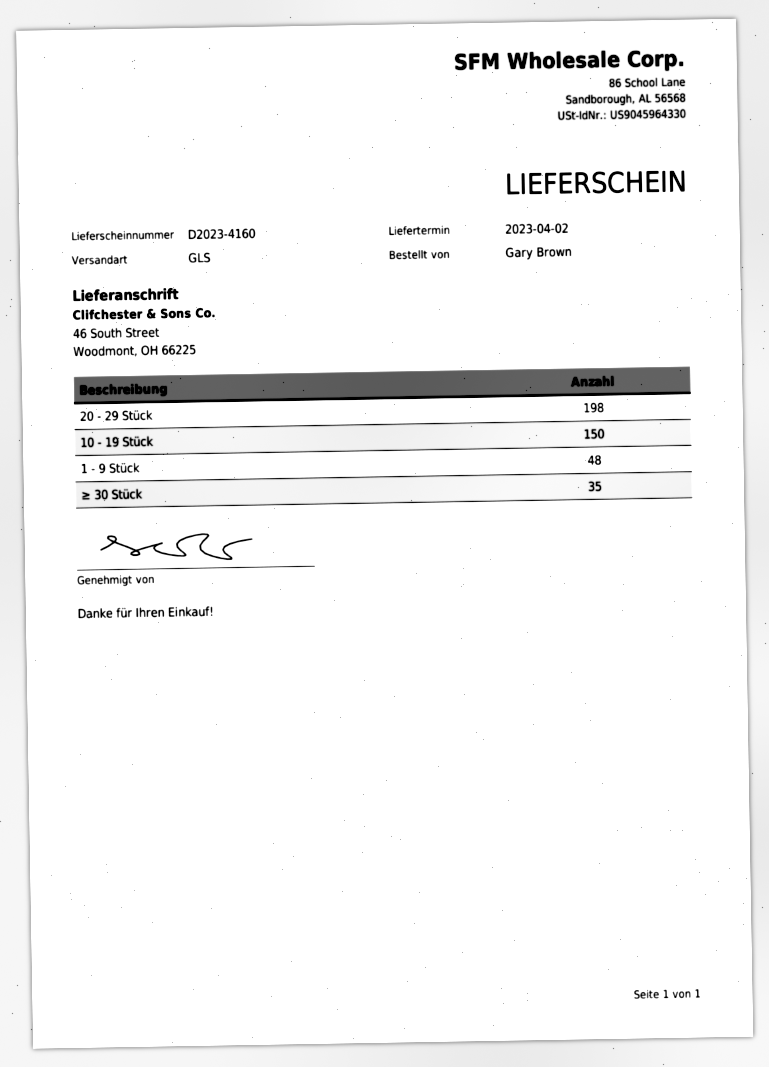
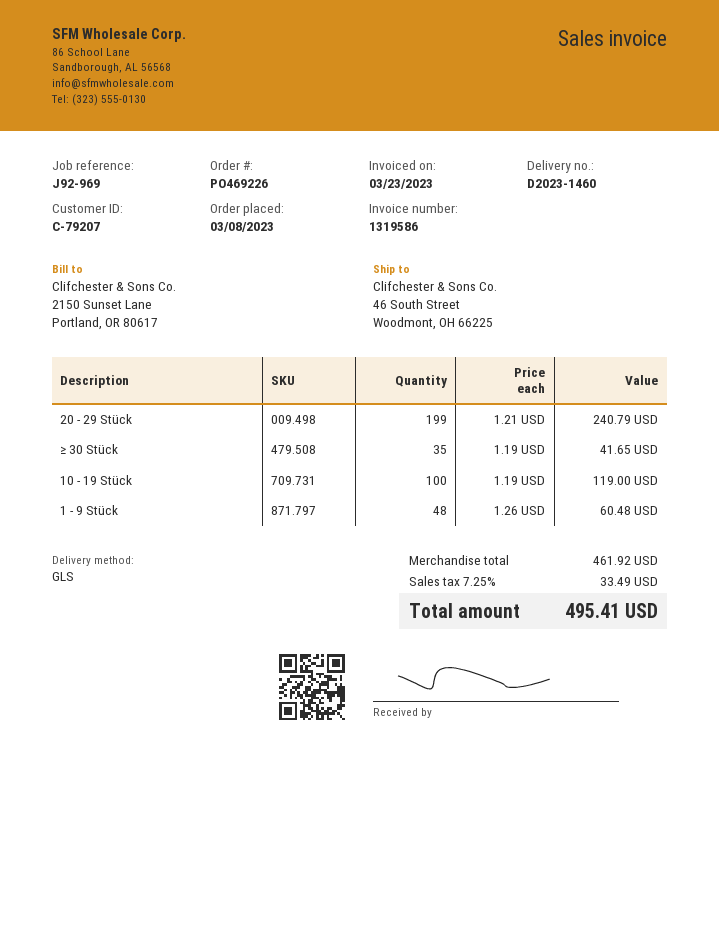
delivery note number: D2023-4160 -> D2023-1460
20 - 29 Stück: 198 -> 199
10 - 19 Stück: 150 -> 100

